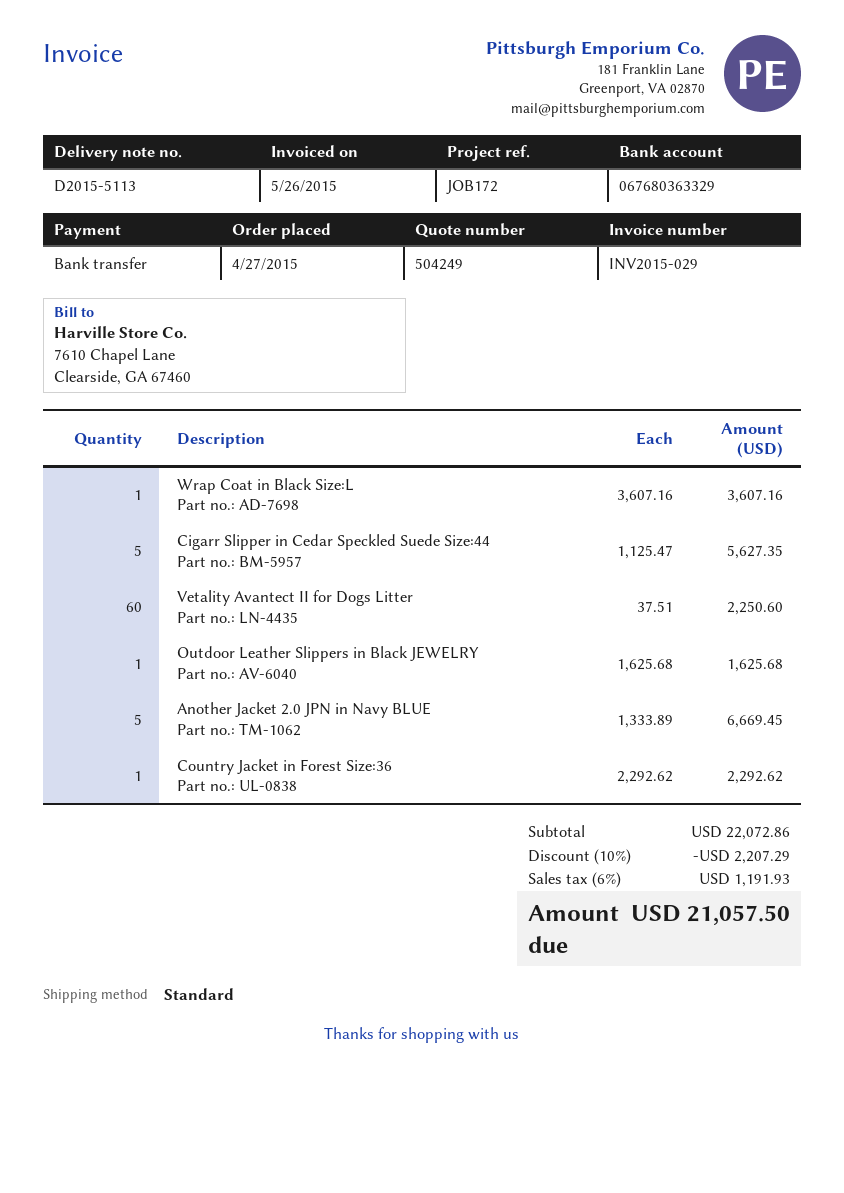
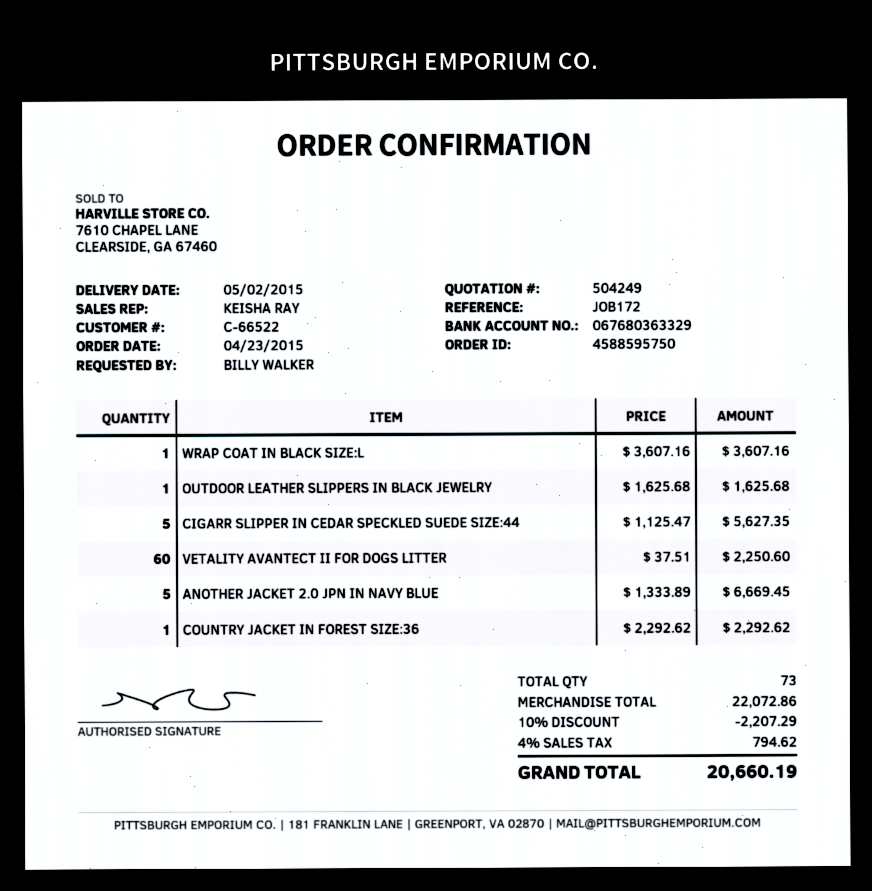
order date: 2015-04-27 -> 2015-04-23
tax: 6% = 1191.93 -> 4% = 794.62
total: 21057.50 -> 20660.19

